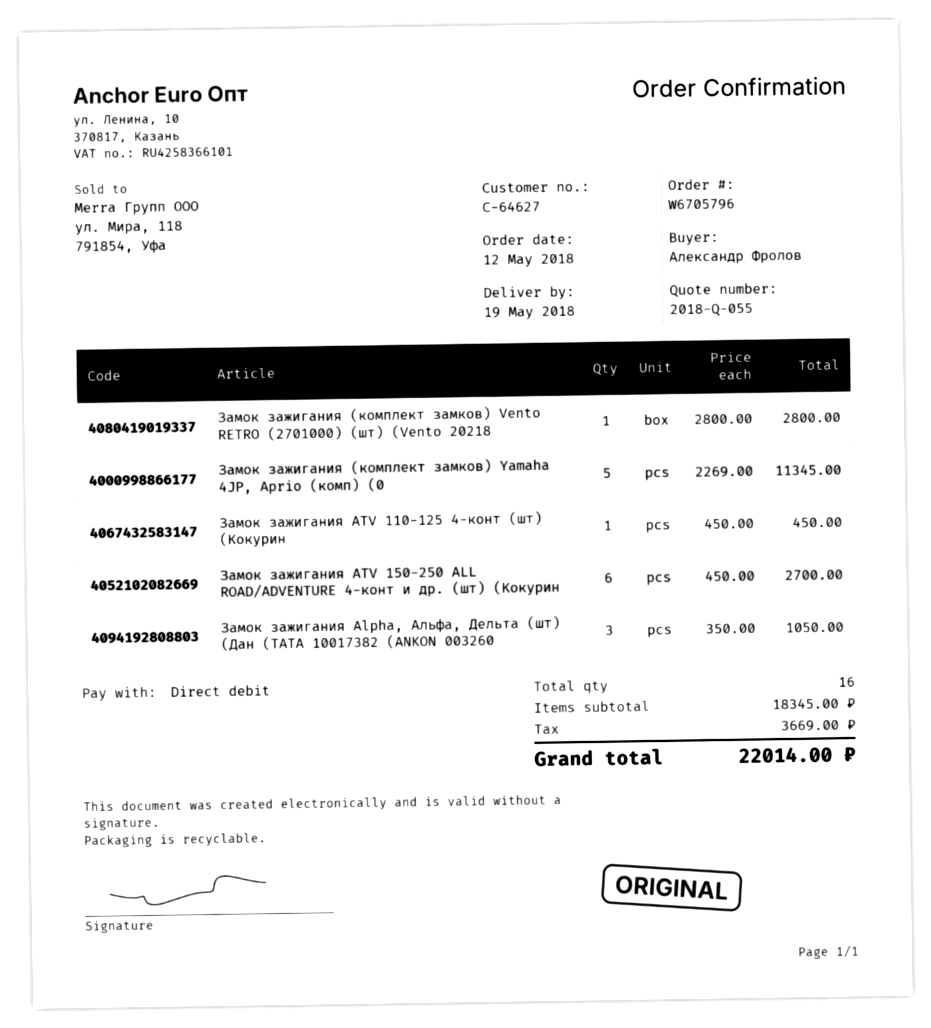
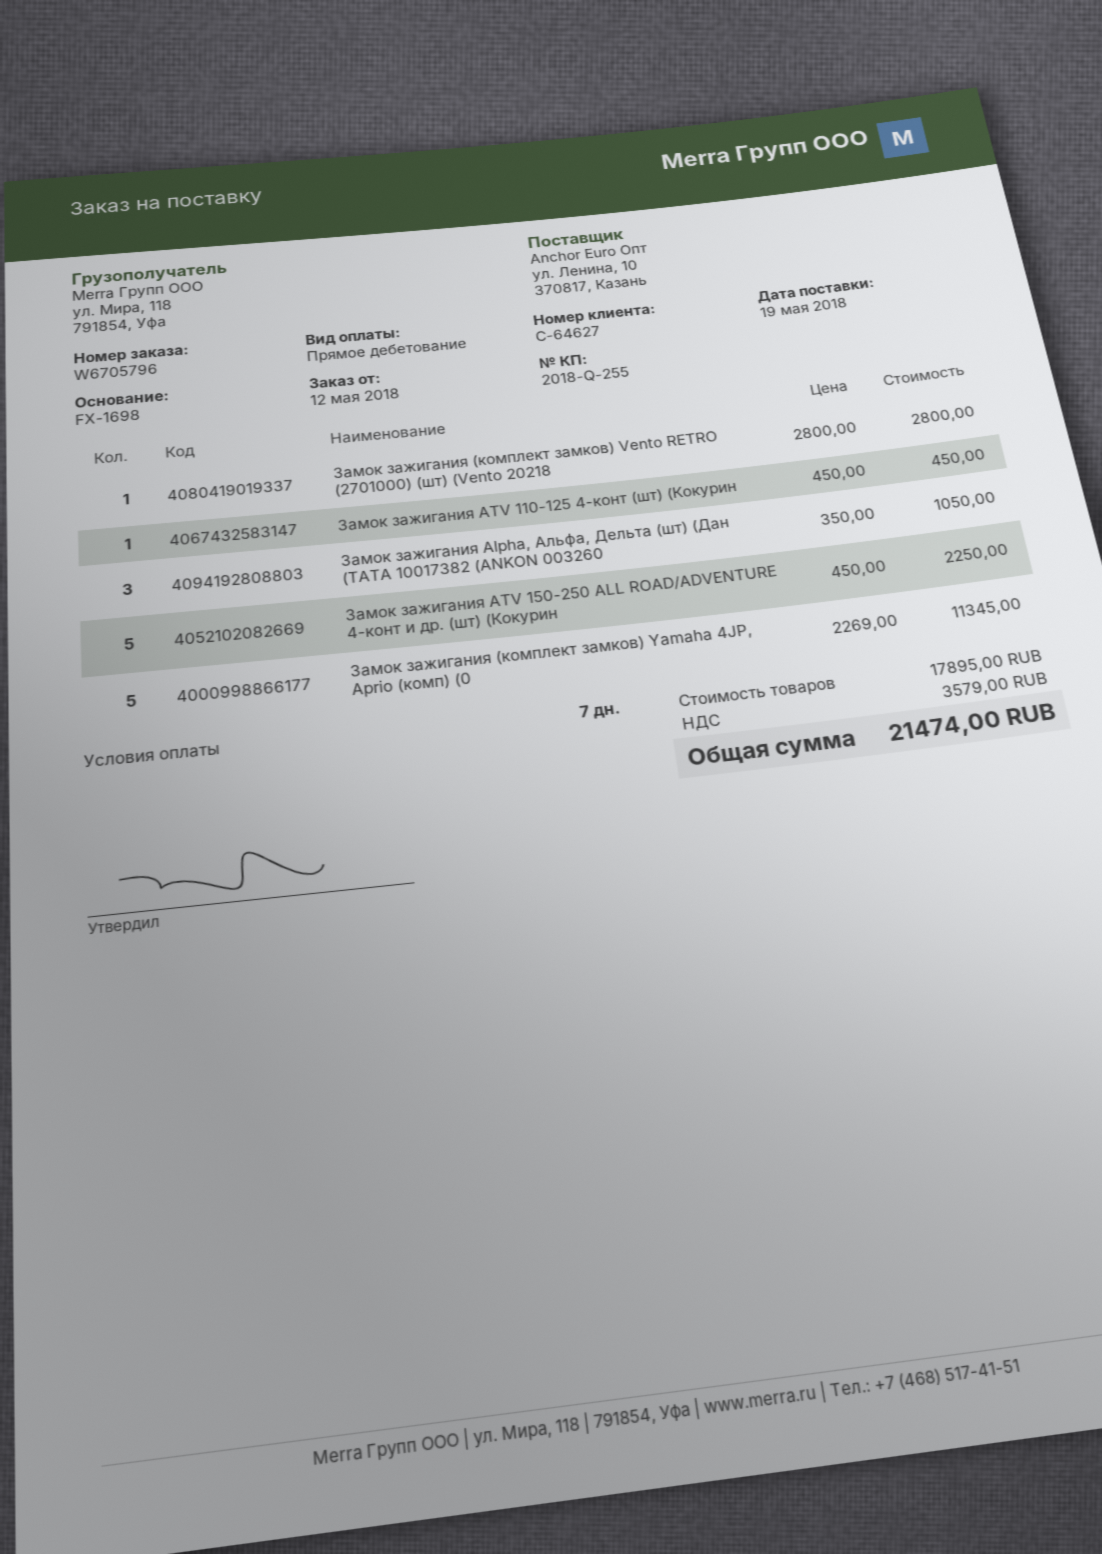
quote number: 2018-Q-055 -> 2018-Q-255
Замок зажигания ATV 150-250 ALL ROAD/ADVENTURE 4-конт и др. (шт) (Кокурин: 6 x 450.00 = 2700.00 -> 5 x 450.00 = 2250.00
subtotal: 18345.00 -> 17895.00
tax: 3669.00 -> 3579.00
total: 22014.00 -> 21474.00

